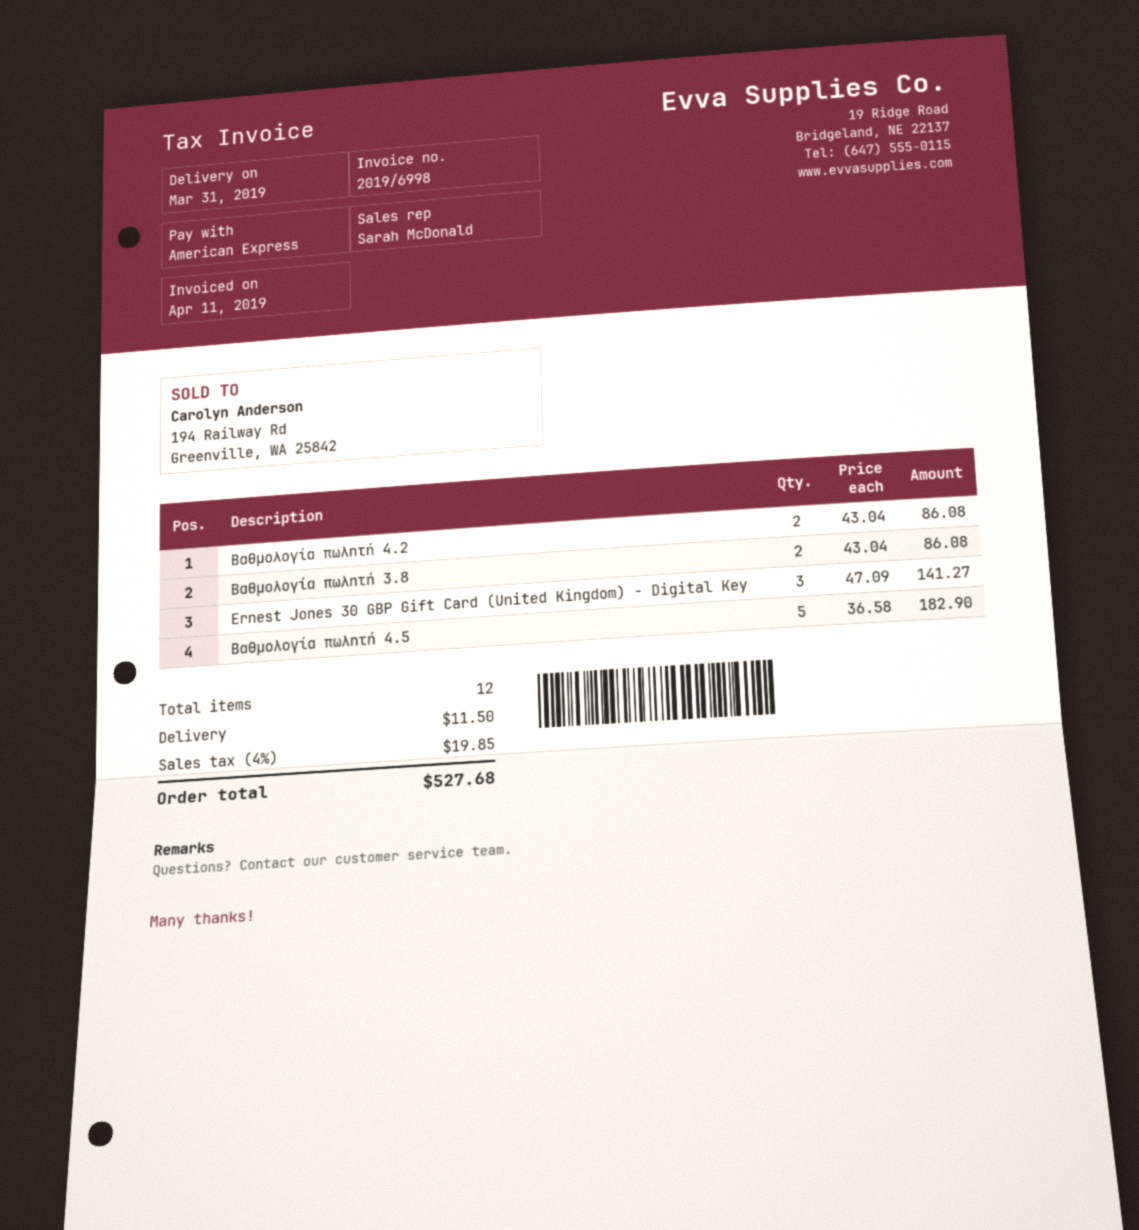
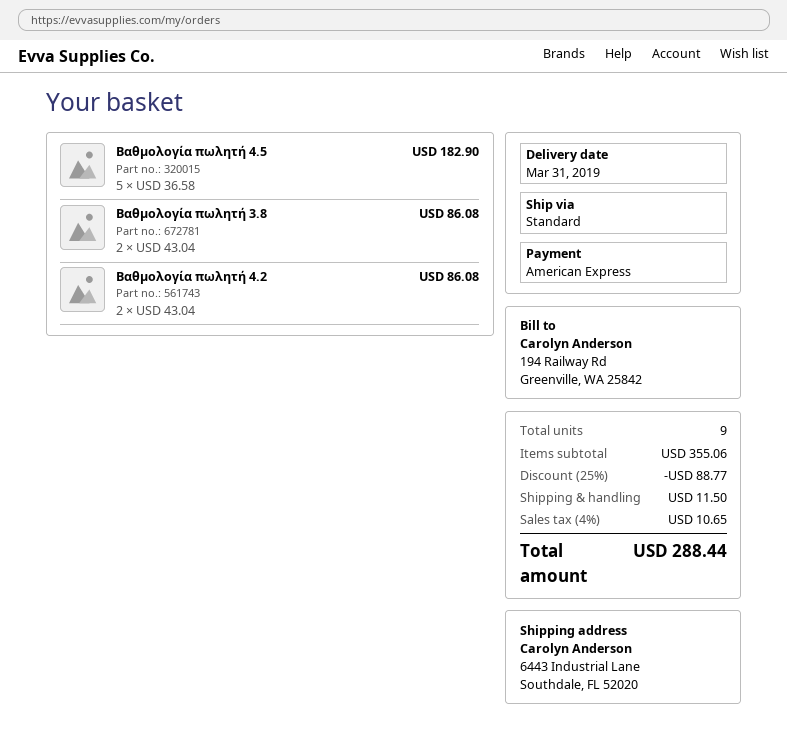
Ernest Jones 30 GBP Gift Card (United Kingdom) - Digital Key: 3 x 47.09 = 141.27 -> none
total quantity: 12 -> 9
discount: none -> 25% = 88.77
tax: 4% = 19.85 -> 4% = 10.65
total: 527.68 -> 288.44

